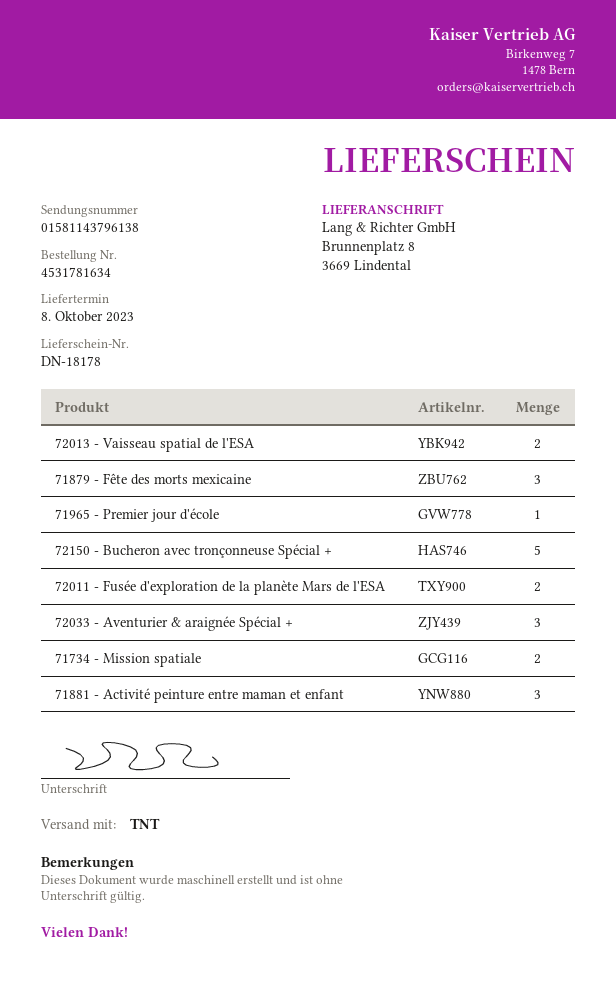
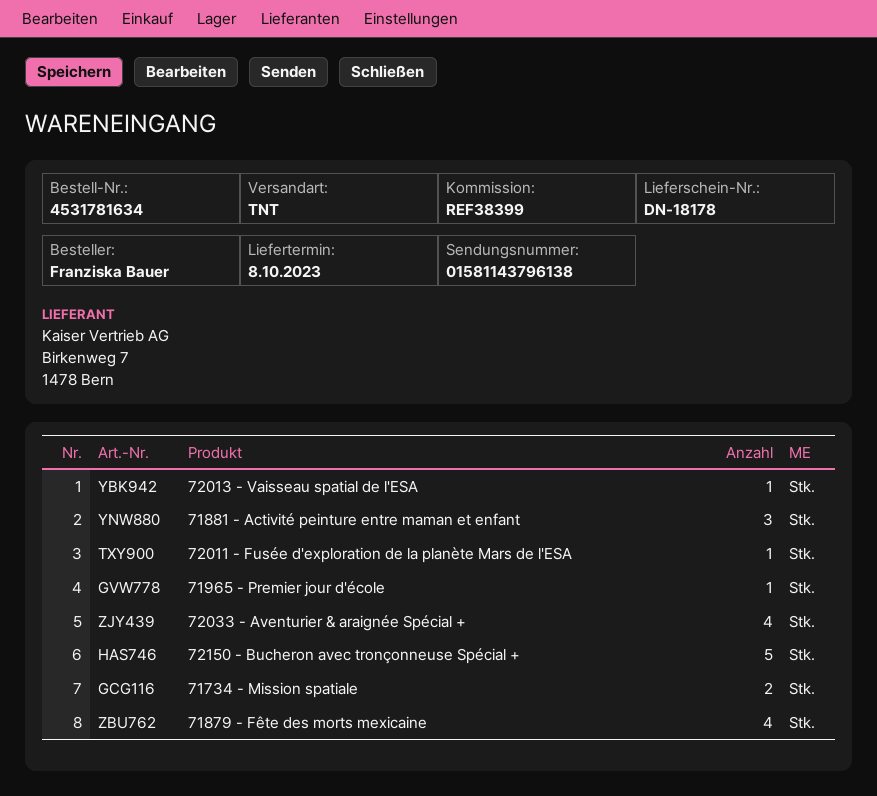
72013 - Vaisseau spatial de l'ESA: 2 -> 1
71879 - Fête des morts mexicaine: 3 -> 4
72011 - Fusée d'exploration de la planète Mars de l'ESA: 2 -> 1
72033 - Aventurier & araignée Spécial +: 3 -> 4

